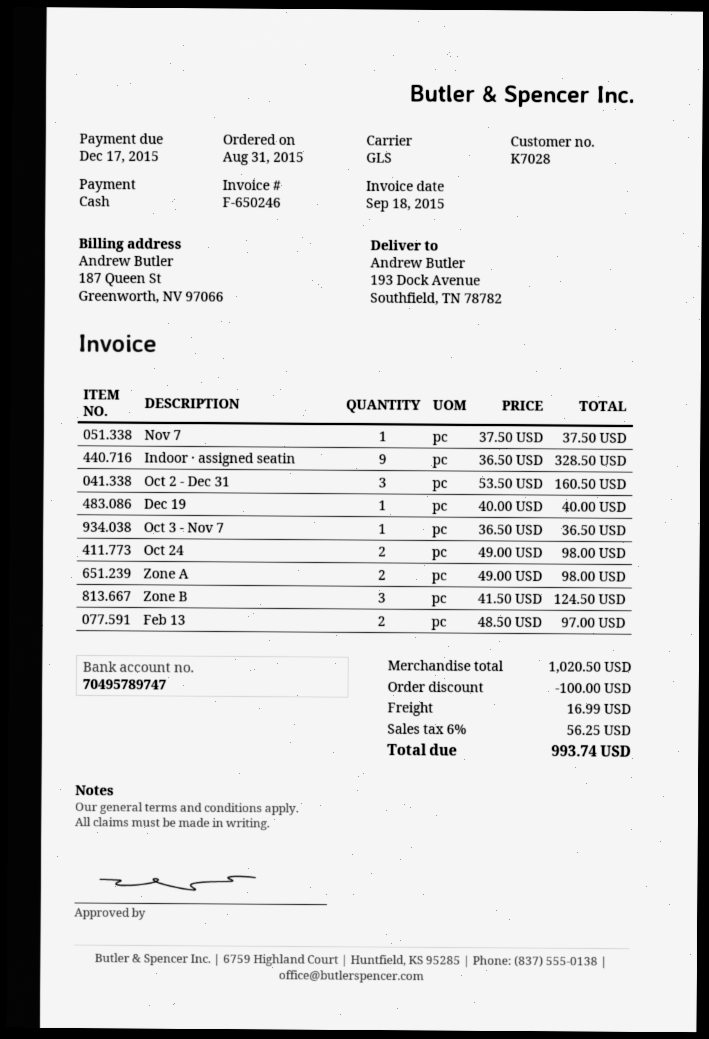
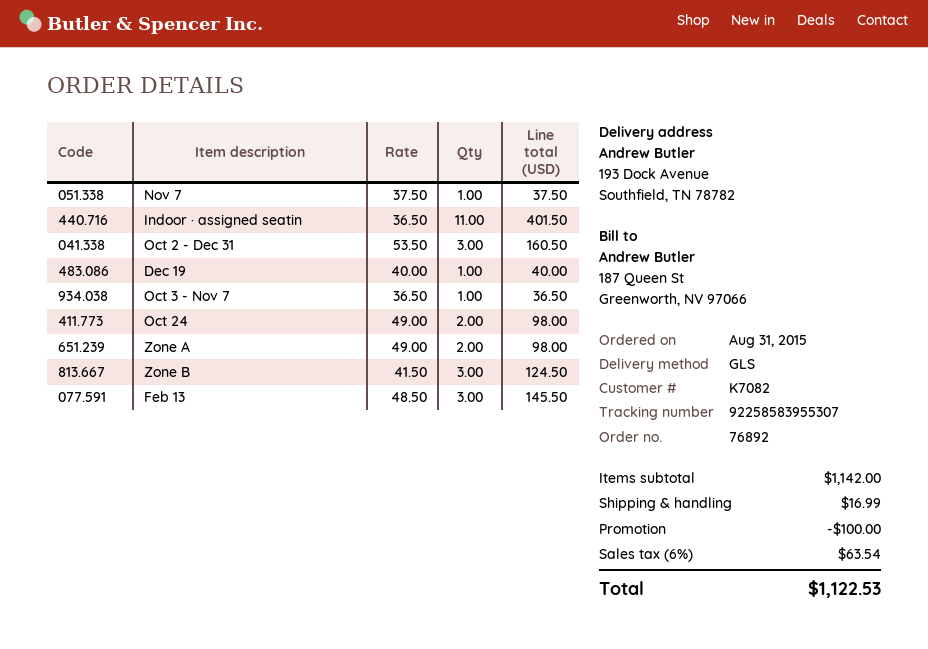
customer number: K7028 -> K7082
Indoor · assigned seatin: 9 x 36.50 = 328.50 -> 11 x 36.50 = 401.50
Feb 13: 2 x 48.50 = 97.00 -> 3 x 48.50 = 145.50
subtotal: 1020.50 -> 1142.00
tax: 6% = 56.25 -> 6% = 63.54
total: 993.74 -> 1122.53

